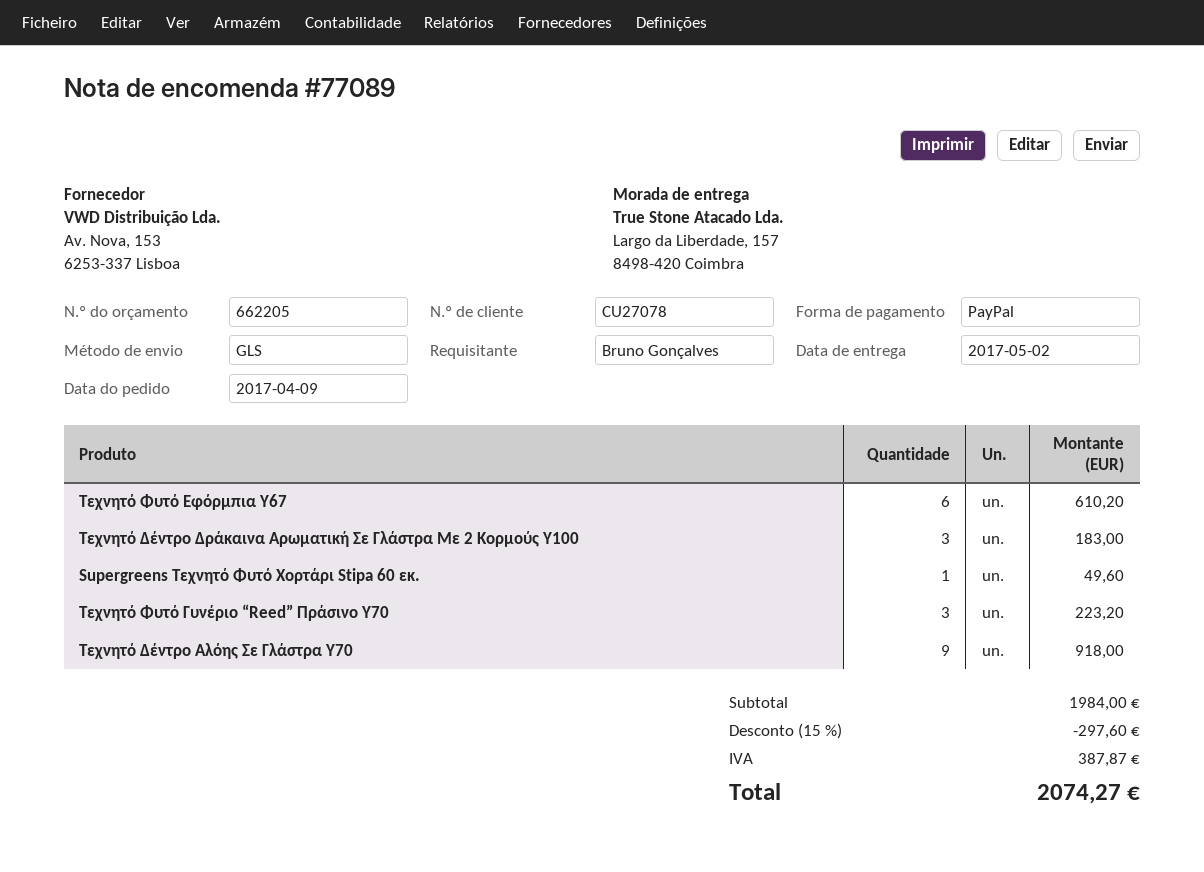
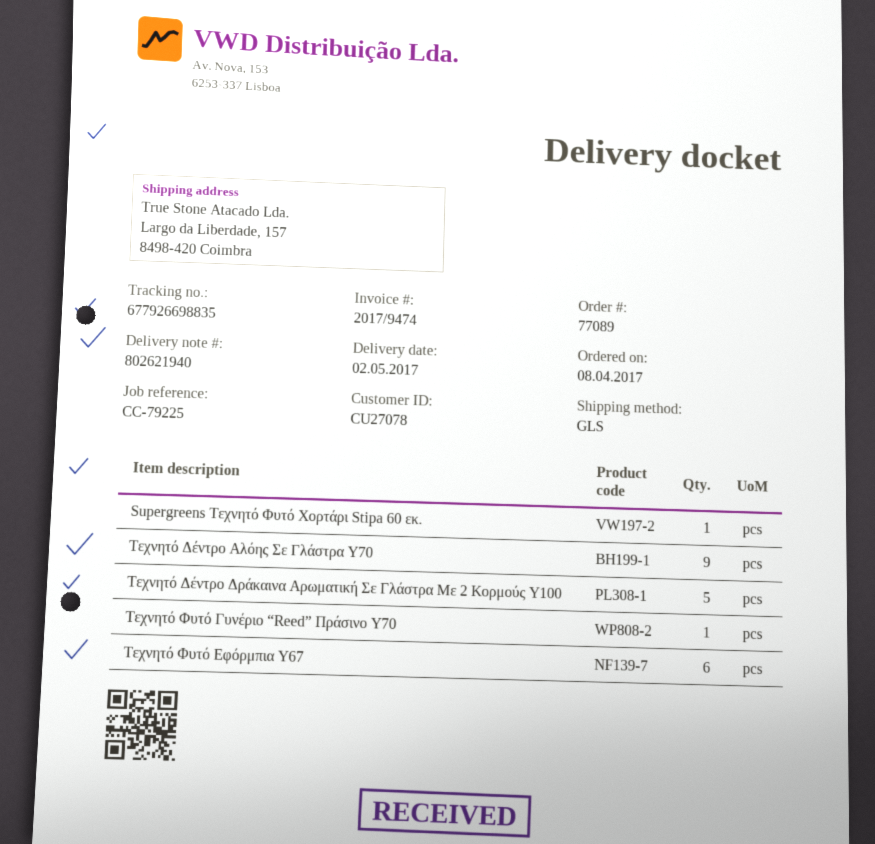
order date: 2017-04-09 -> 2017-04-08
Τεχνητό Δέντρο Δράκαινα Αρωματική Σε Γλάστρα Με 2 Κορμούς Υ100: 3 -> 5
Τεχνητό Φυτό Γυνέριο “Reed” Πράσινο Υ70: 3 -> 1

